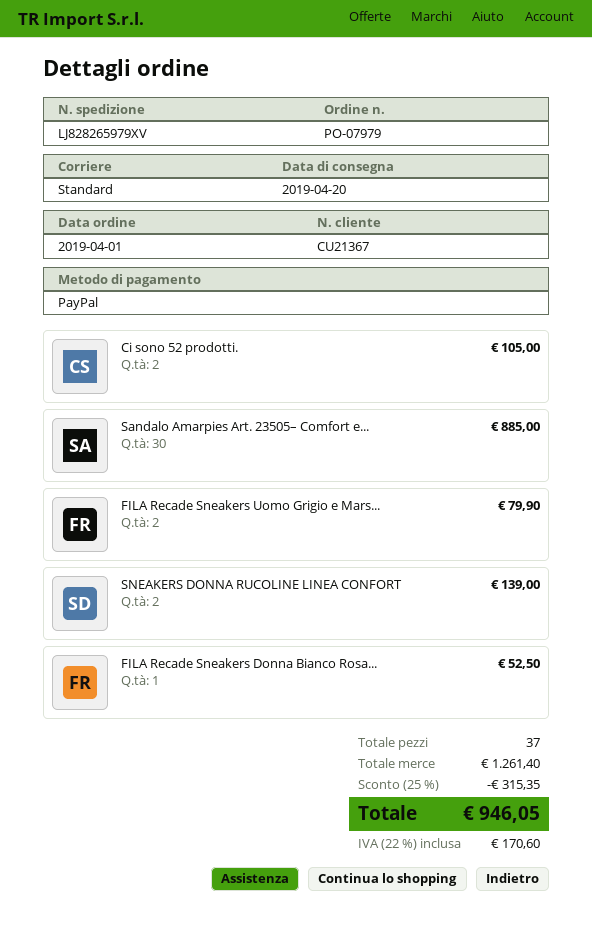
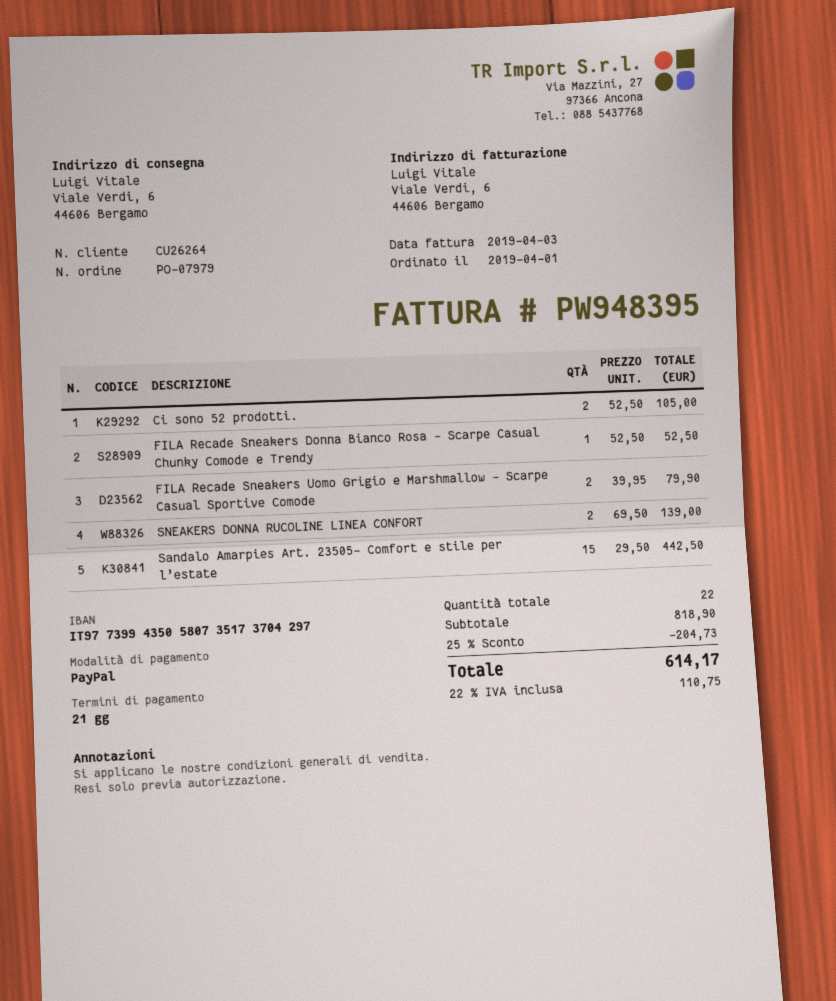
customer number: CU21367 -> CU26264
Sandalo Amarpies Art. 23505– Comfort e...: 30 for 885.00 -> 15 for 442.50
total quantity: 37 -> 22
subtotal: 1261.40 -> 818.90
discount: 25% = 315.35 -> 25% = 204.73
tax: 22% = 170.60 -> 22% = 110.75
total: 946.05 -> 614.17

